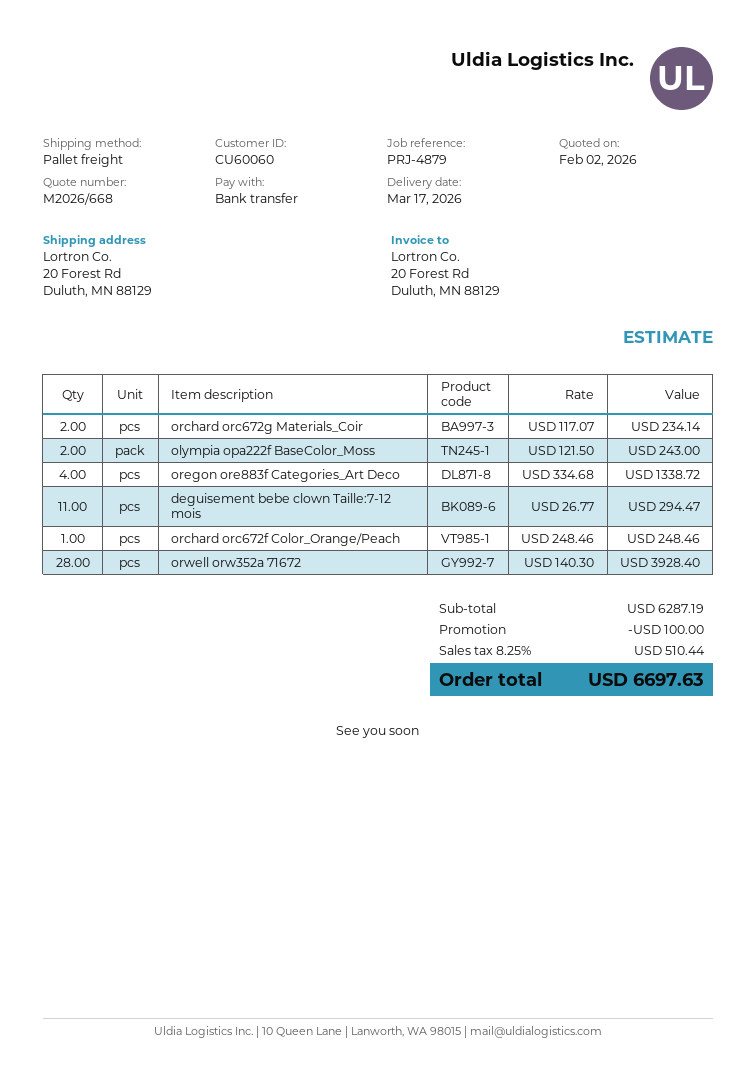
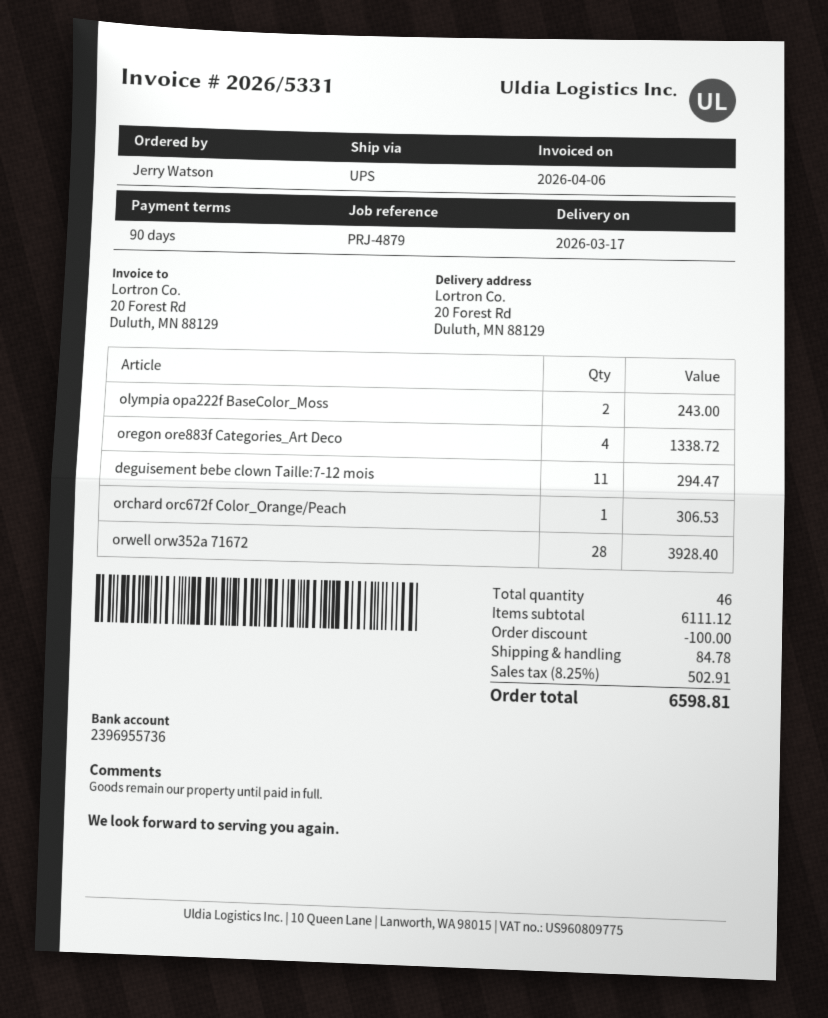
shipping method: pallet freight -> UPS
orchard orc672g Materials_Coir: 2 for 234.14 -> none
orchard orc672f Color_Orange/Peach: 1 for 248.46 -> 1 for 306.53
subtotal: 6287.19 -> 6111.12
shipping: none -> 84.78
tax: 8.25% = 510.44 -> 8.25% = 502.91
total: 6697.63 -> 6598.81

